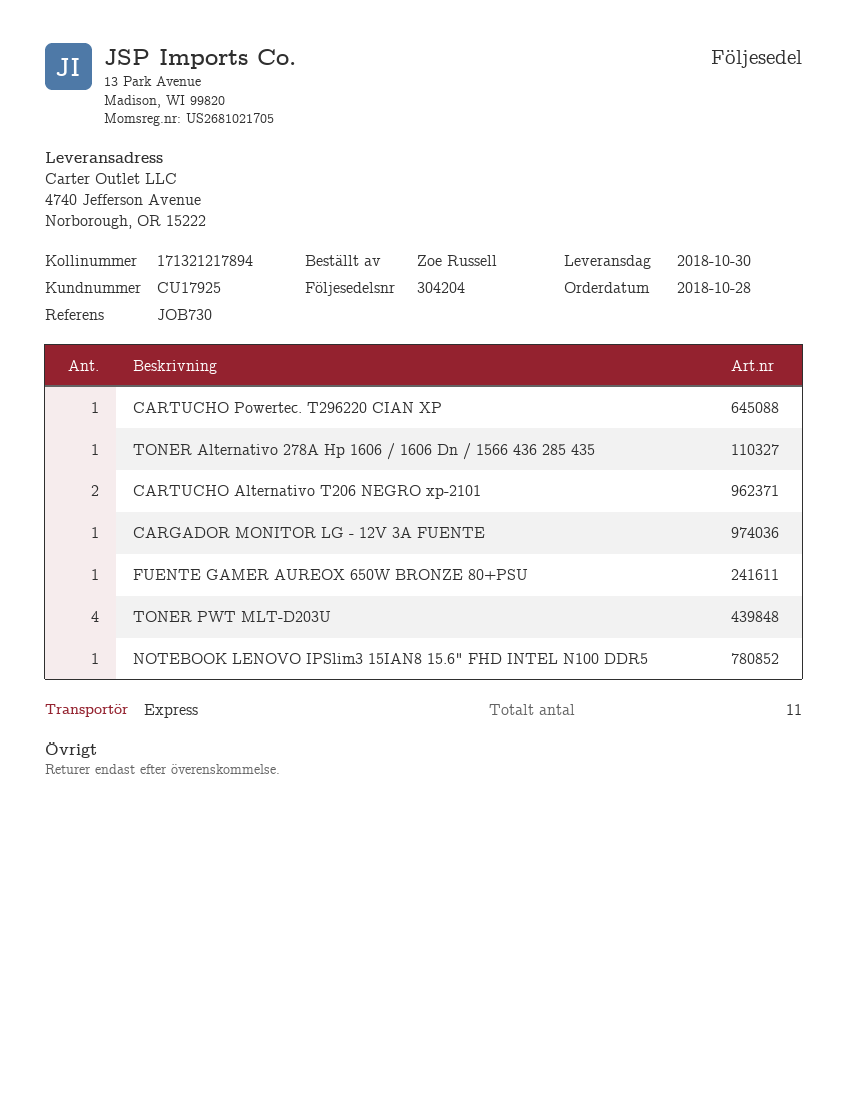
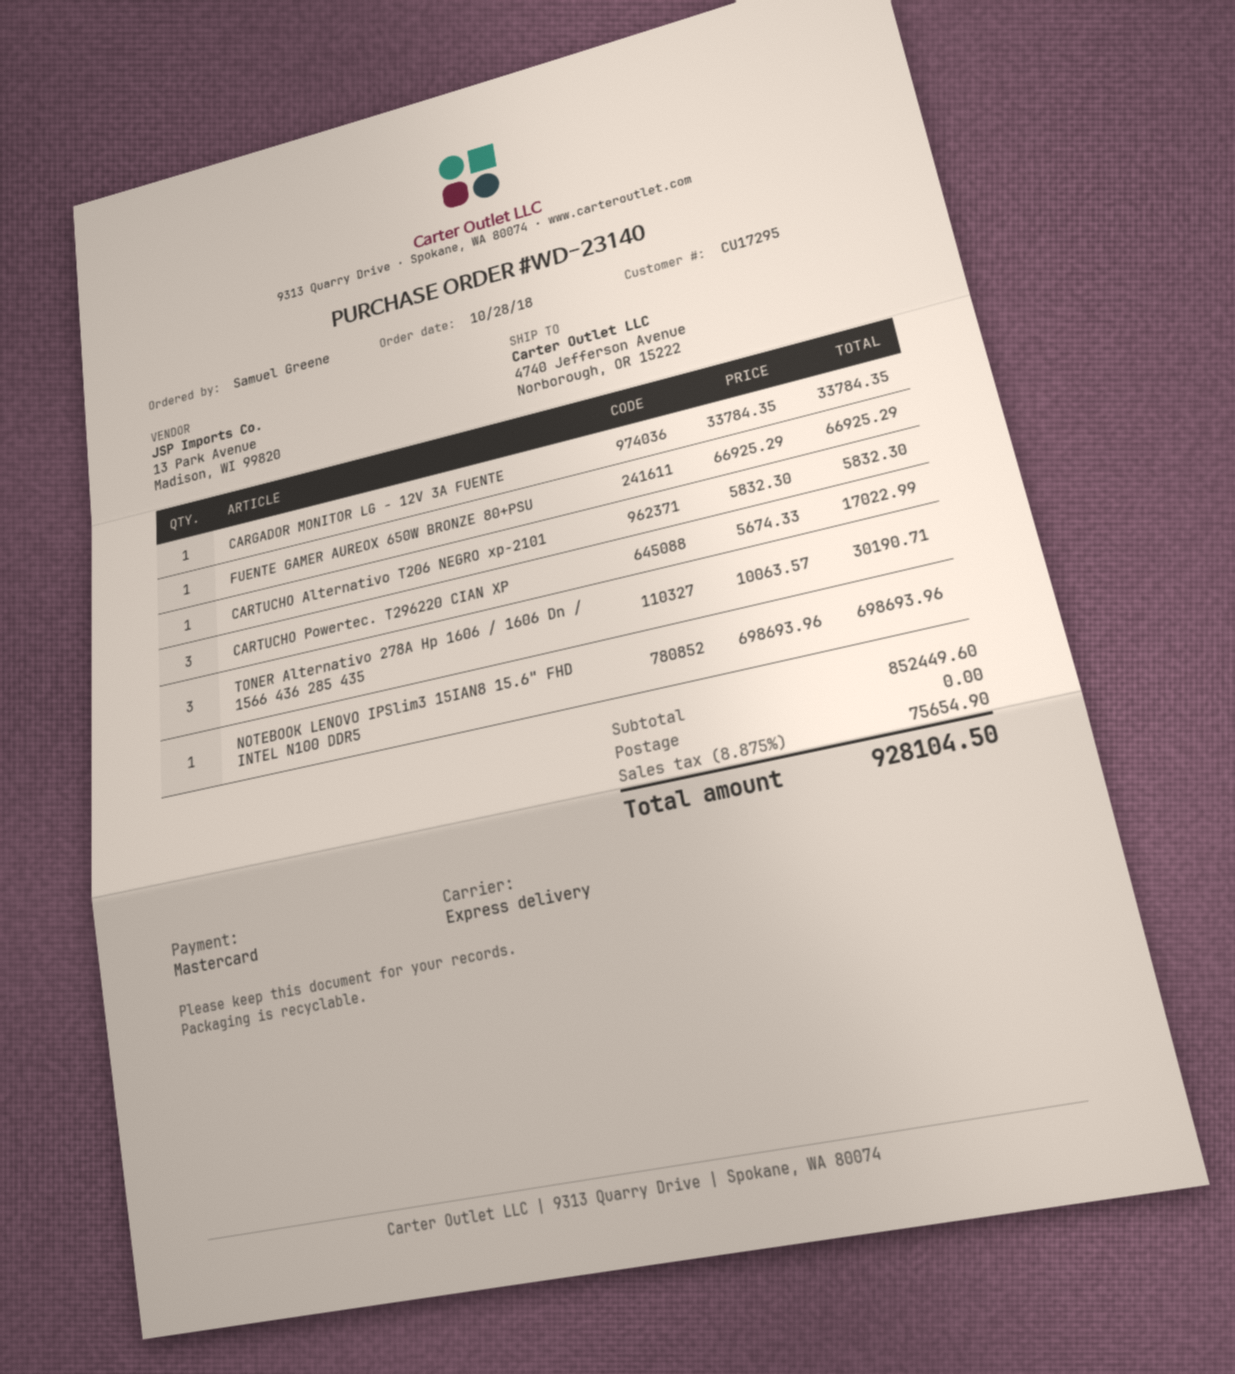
customer number: CU17925 -> CU17295
ordered by: Zoe Russell -> Samuel Greene
CARTUCHO Powertec. T296220 CIAN XP: 1 -> 3
TONER Alternativo 278A Hp 1606 / 1606 Dn / 1566 436 285 435: 1 -> 3
CARTUCHO Alternativo T206 NEGRO xp-2101: 2 -> 1
TONER PWT MLT-D203U: 4 -> none

